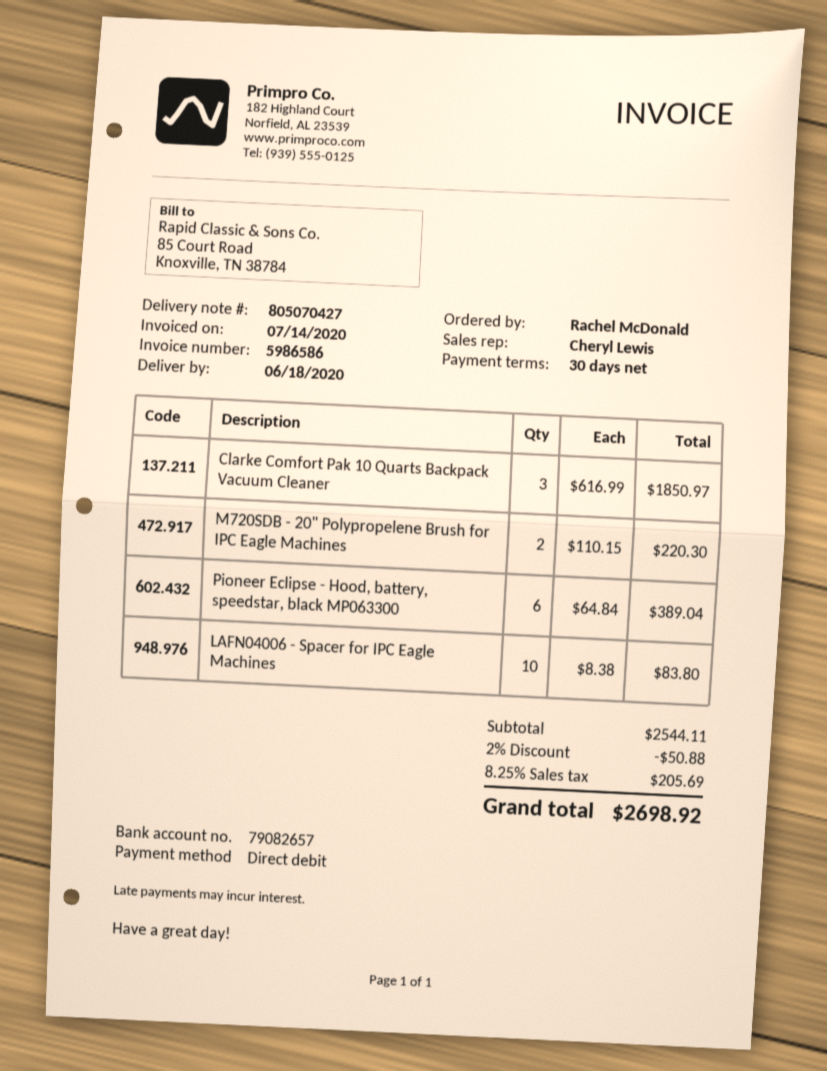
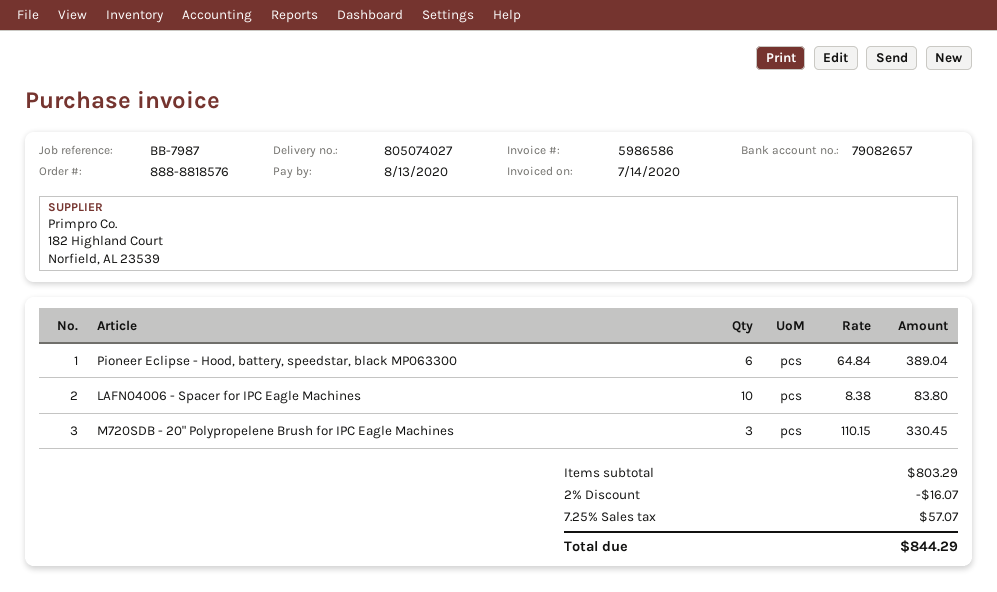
delivery note number: 805070427 -> 805074027
Clarke Comfort Pak 10 Quarts Backpack Vacuum Cleaner: 3 x 616.99 = 1850.97 -> none
M720SDB - 20" Polypropelene Brush for IPC Eagle Machines: 2 x 110.15 = 220.30 -> 3 x 110.15 = 330.45
subtotal: 2544.11 -> 803.29
discount: 2% = 50.88 -> 2% = 16.07
tax: 8.25% = 205.69 -> 7.25% = 57.07
total: 2698.92 -> 844.29

